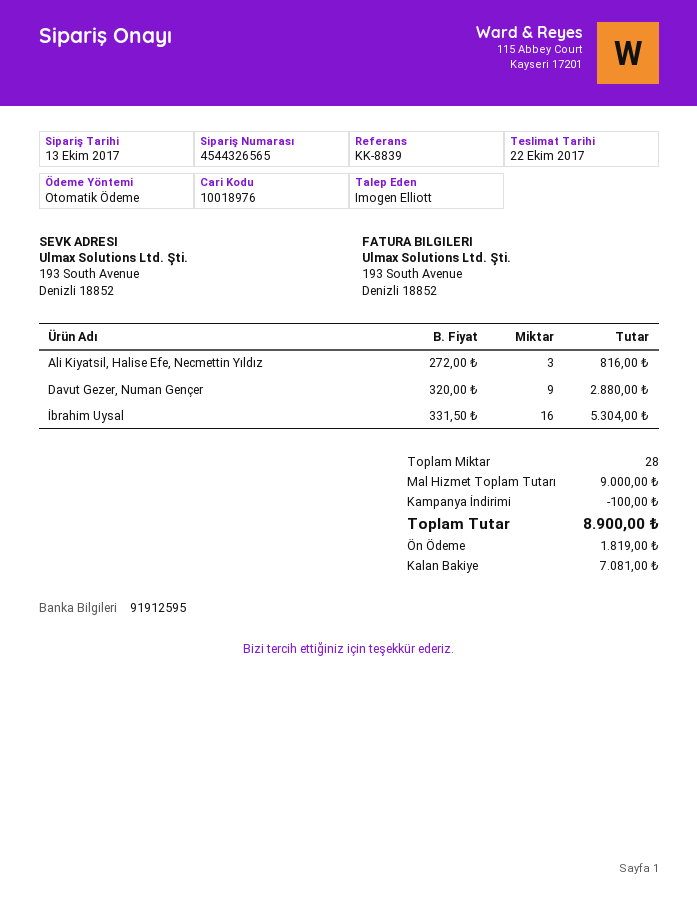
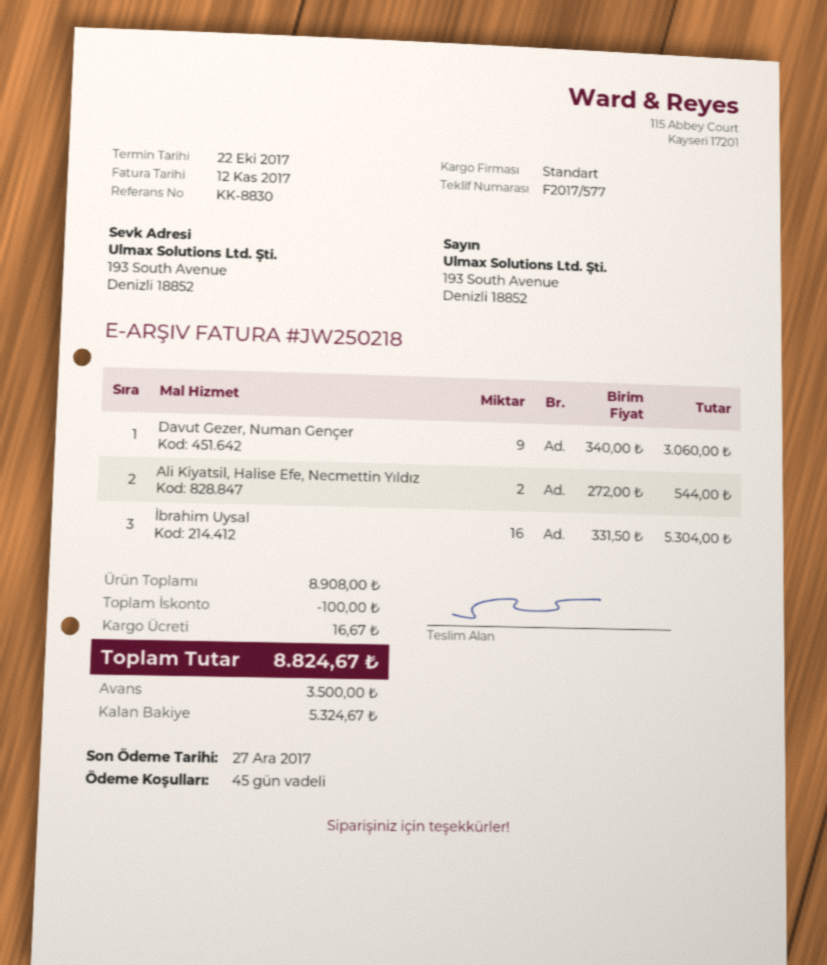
reference: KK-8839 -> KK-8830
Ali Kiyatsil, Halise Efe, Necmettin Yıldız: 3 x 272.00 = 816.00 -> 2 x 272.00 = 544.00
Davut Gezer, Numan Gençer: 9 x 320.00 = 2880.00 -> 9 x 340.00 = 3060.00
subtotal: 9000.00 -> 8908.00
shipping: none -> 16.67
total: 8900.00 -> 8824.67
deposit: 1819.00 -> 3500.00
balance: 7081.00 -> 5324.67

